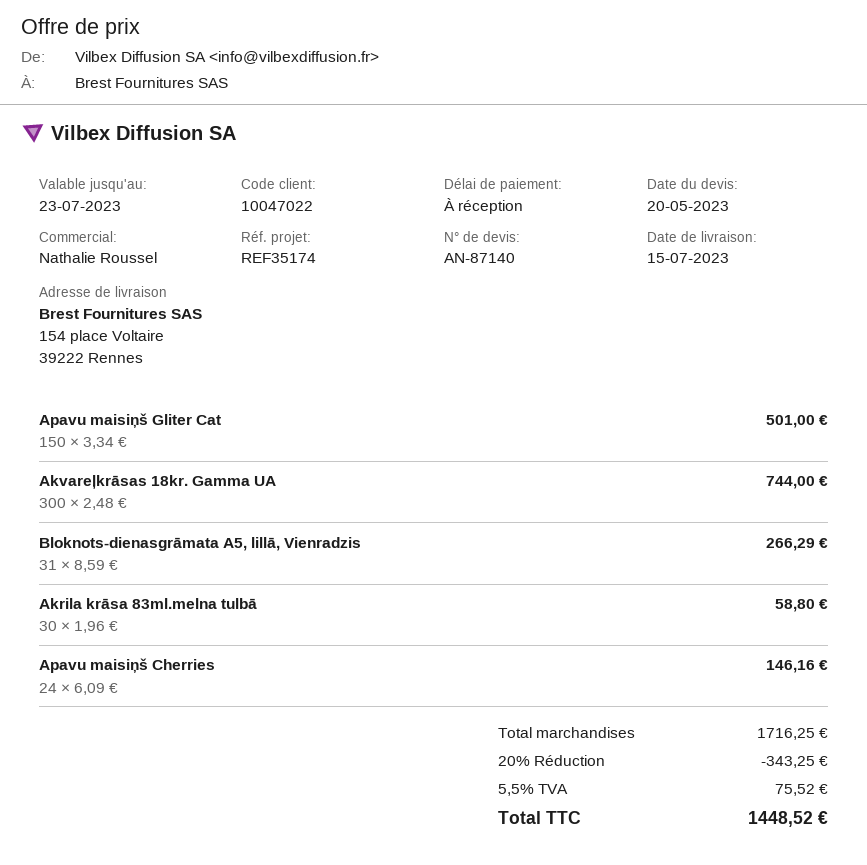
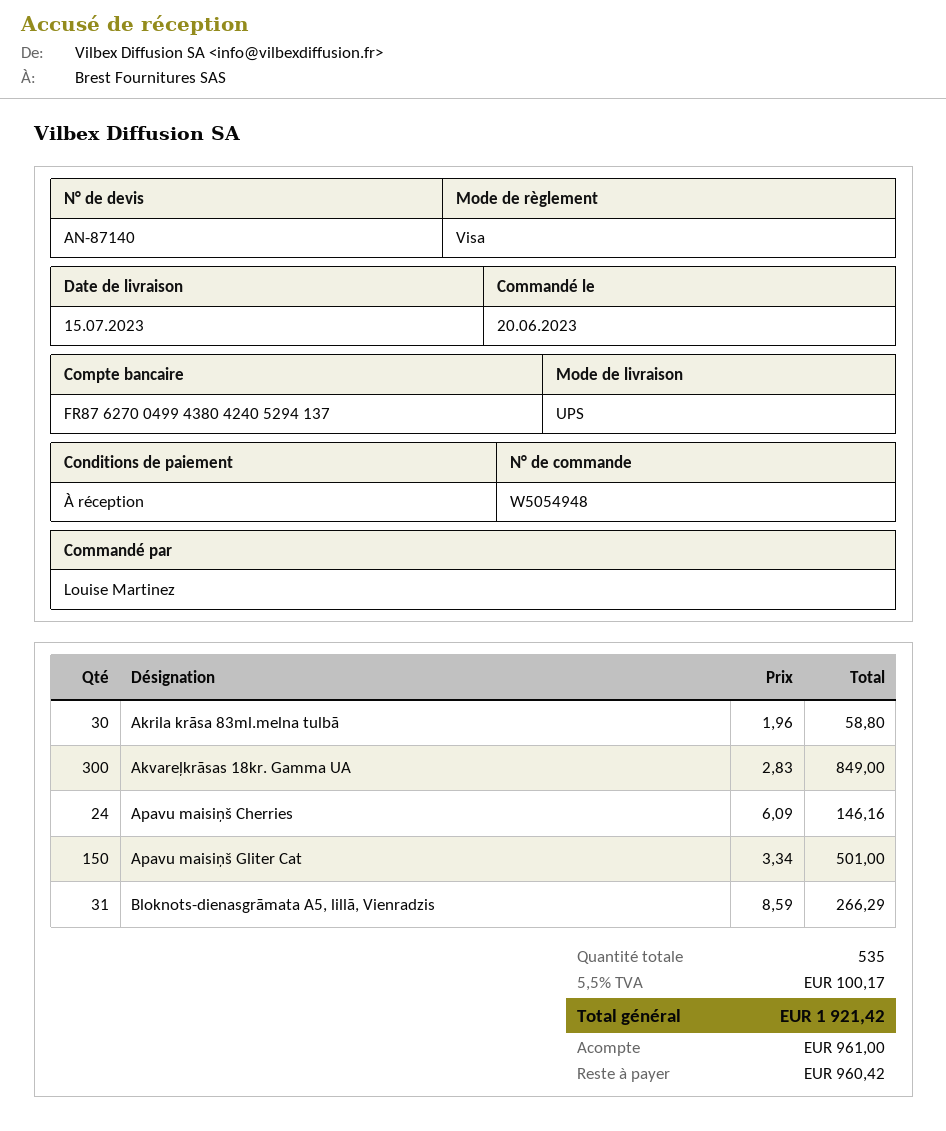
Akvareļkrāsas 18kr. Gamma UA: 300 x 2.48 = 744.00 -> 300 x 2.83 = 849.00
discount: 20% = 343.25 -> none
tax: 5.5% = 75.52 -> 5.5% = 100.17
total: 1448.52 -> 1921.42

